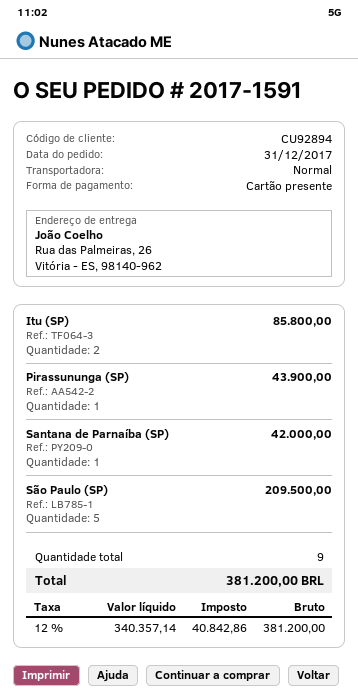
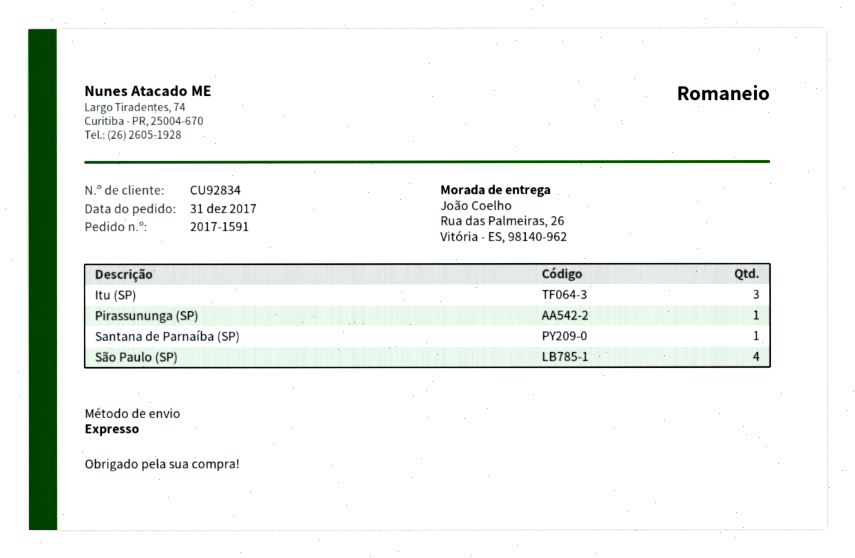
customer number: CU92894 -> CU92834
shipping method: standard -> express
Itu (SP): 2 -> 3
São Paulo (SP): 5 -> 4

